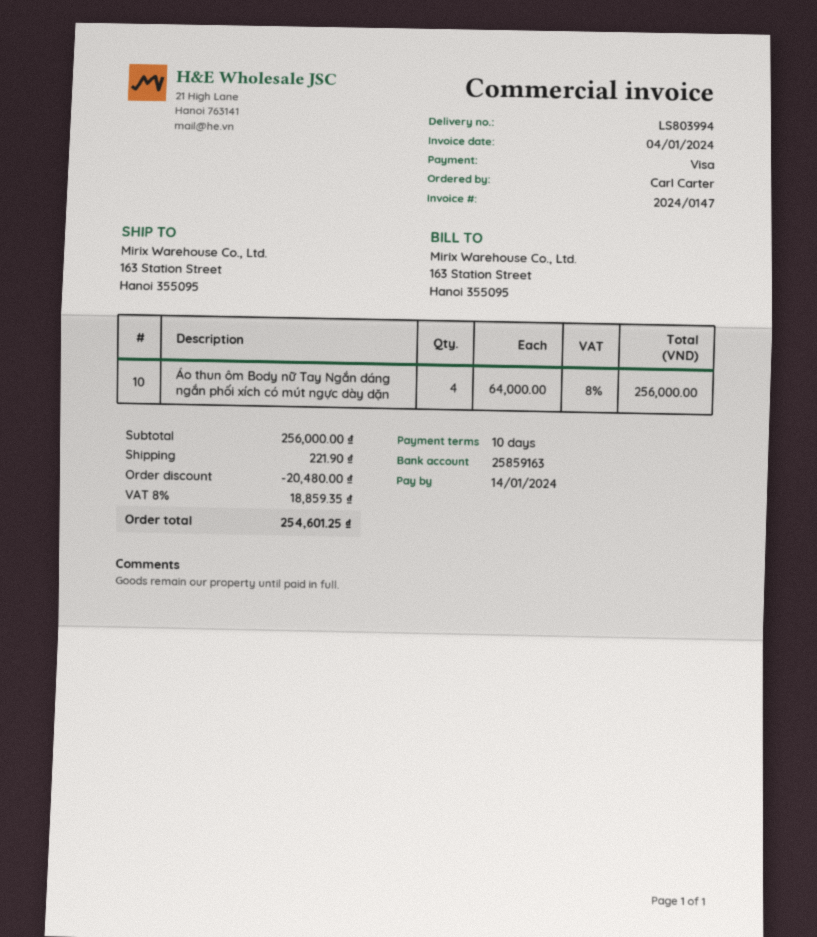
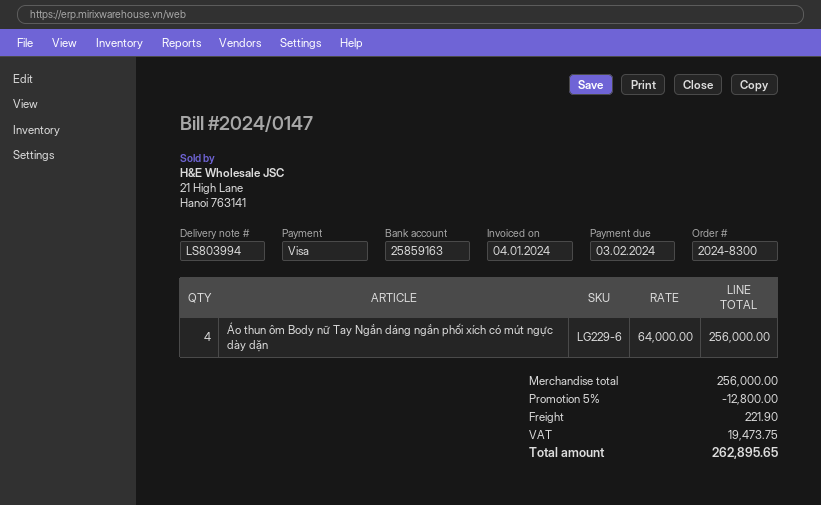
due date: 2024-01-14 -> 2024-02-03
discount: 20480.00 -> 12800.00
tax: 18859.35 -> 19473.75
total: 254601.25 -> 262895.65

